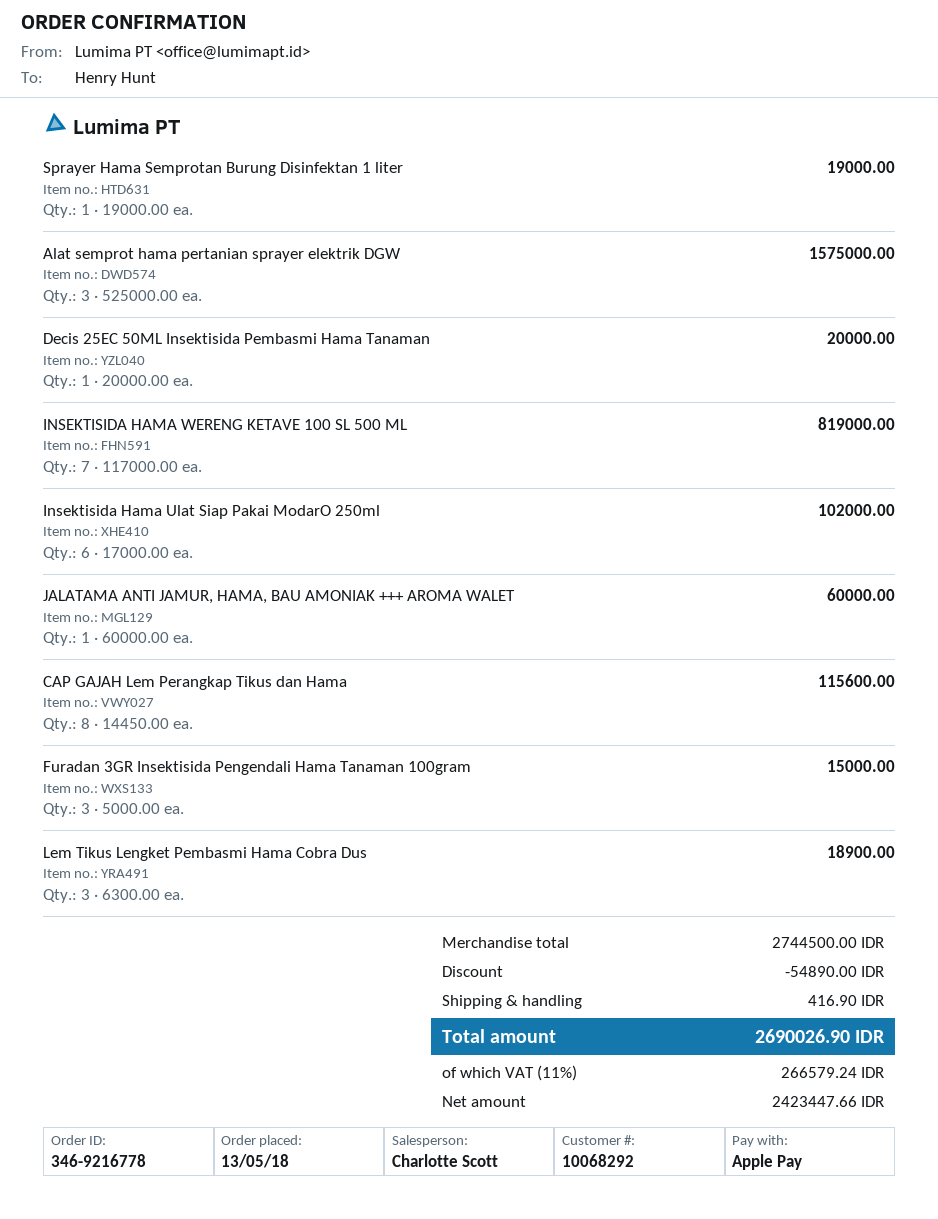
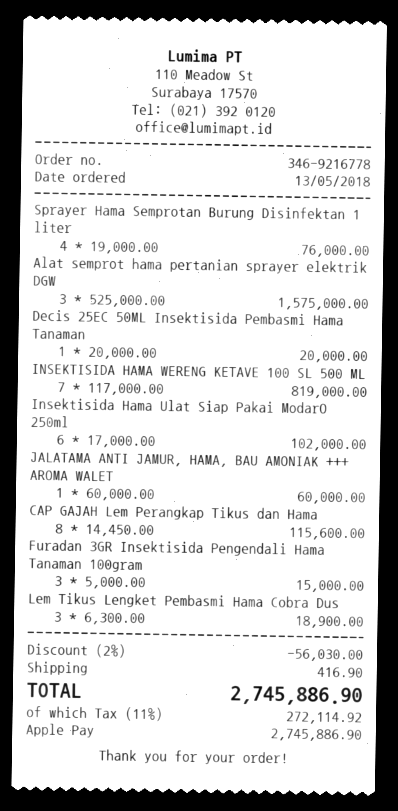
Sprayer Hama Semprotan Burung Disinfektan 1 liter: 1 x 19000.00 = 19000.00 -> 4 x 19000.00 = 76000.00
discount: 54890.00 -> 56030.00
tax: 11% = 266579.24 -> 11% = 272114.92
total: 2690026.90 -> 2745886.90

